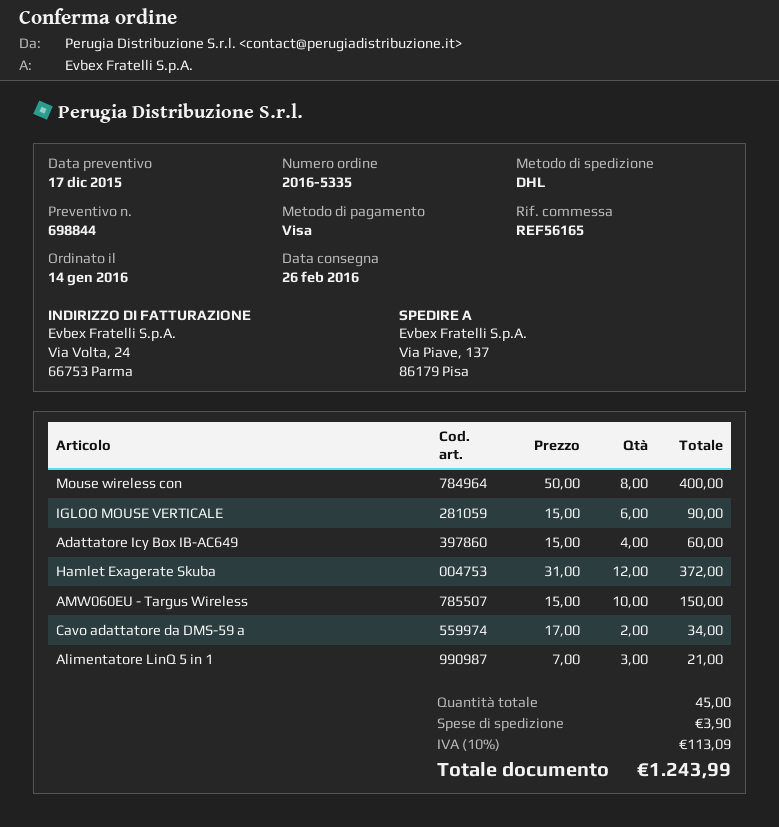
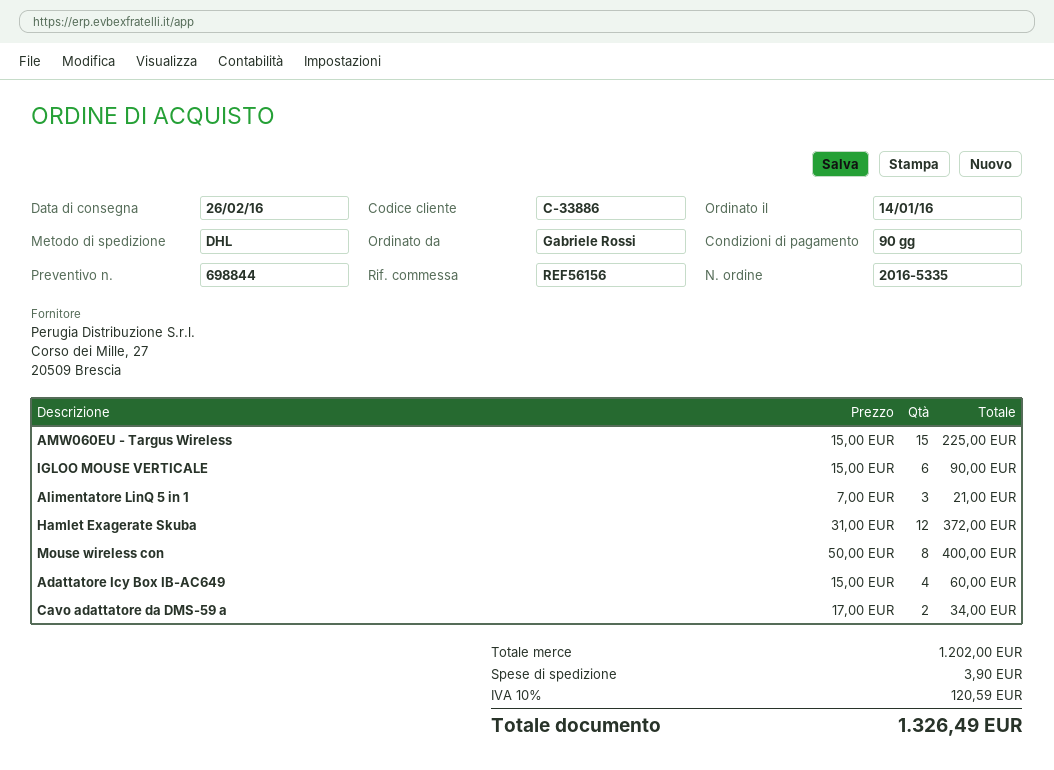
reference: REF56165 -> REF56156
AMW060EU - Targus Wireless: 10 x 15.00 = 150.00 -> 15 x 15.00 = 225.00
tax: 10% = 113.09 -> 10% = 120.59
total: 1243.99 -> 1326.49

